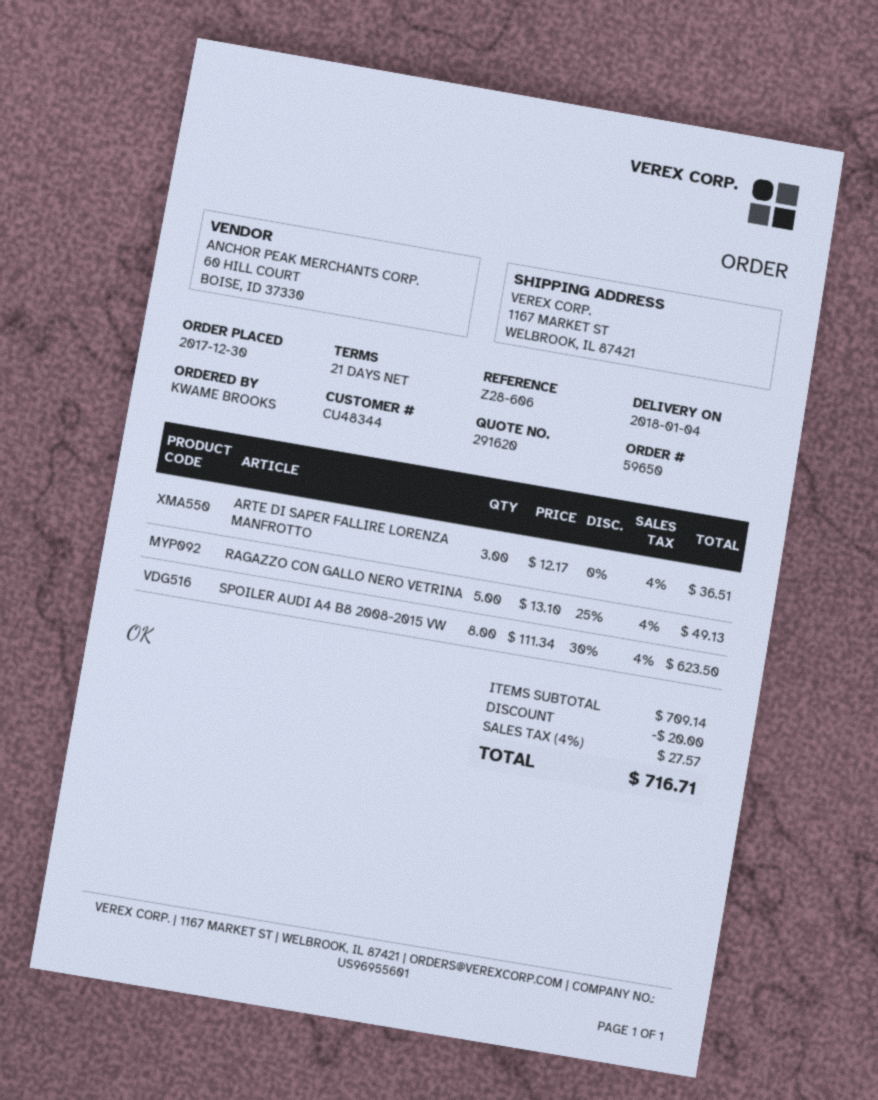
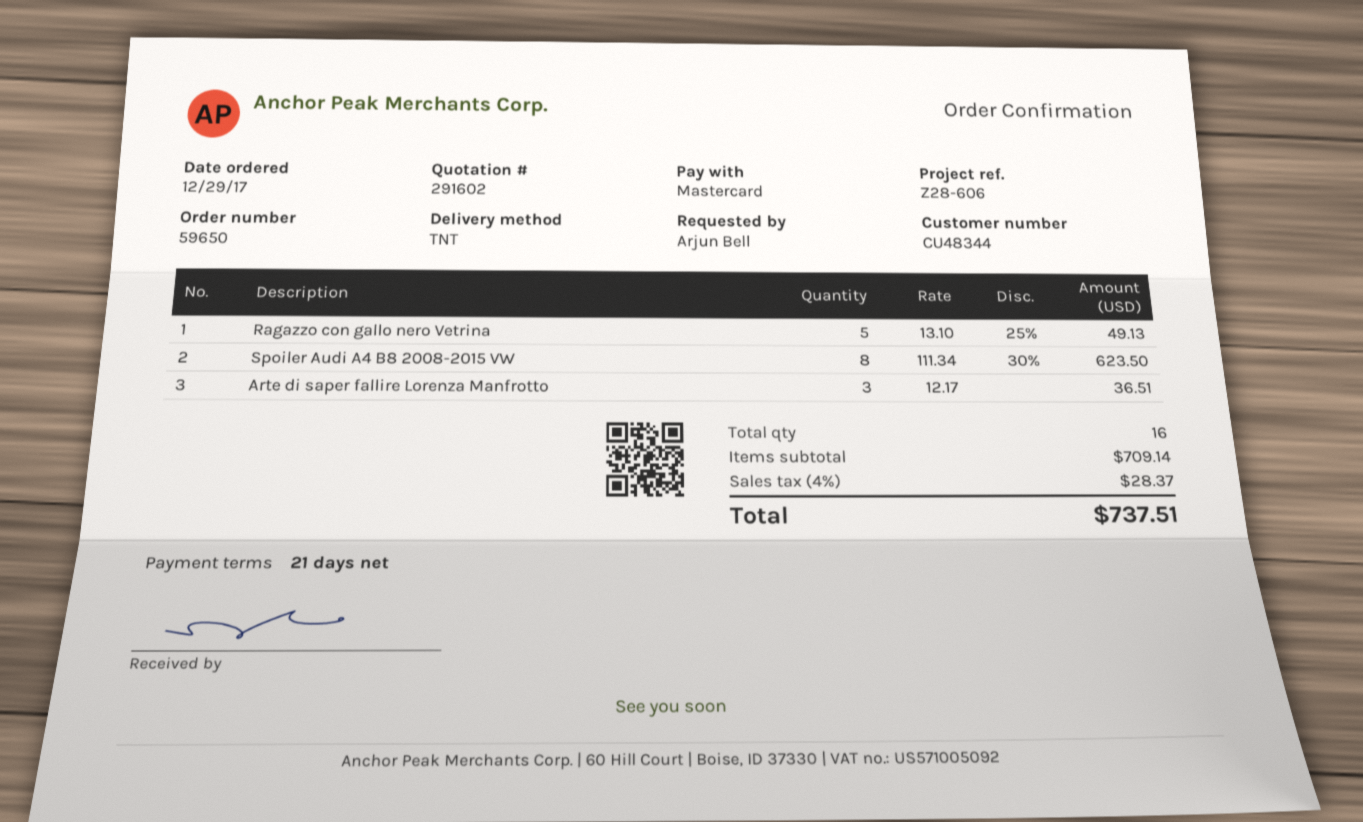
quote number: 291620 -> 291602
order date: 2017-12-30 -> 2017-12-29
ordered by: KWAME BROOKS -> Arjun Bell
discount: 20.00 -> none
tax: 4% = 27.57 -> 4% = 28.37
total: 716.71 -> 737.51

